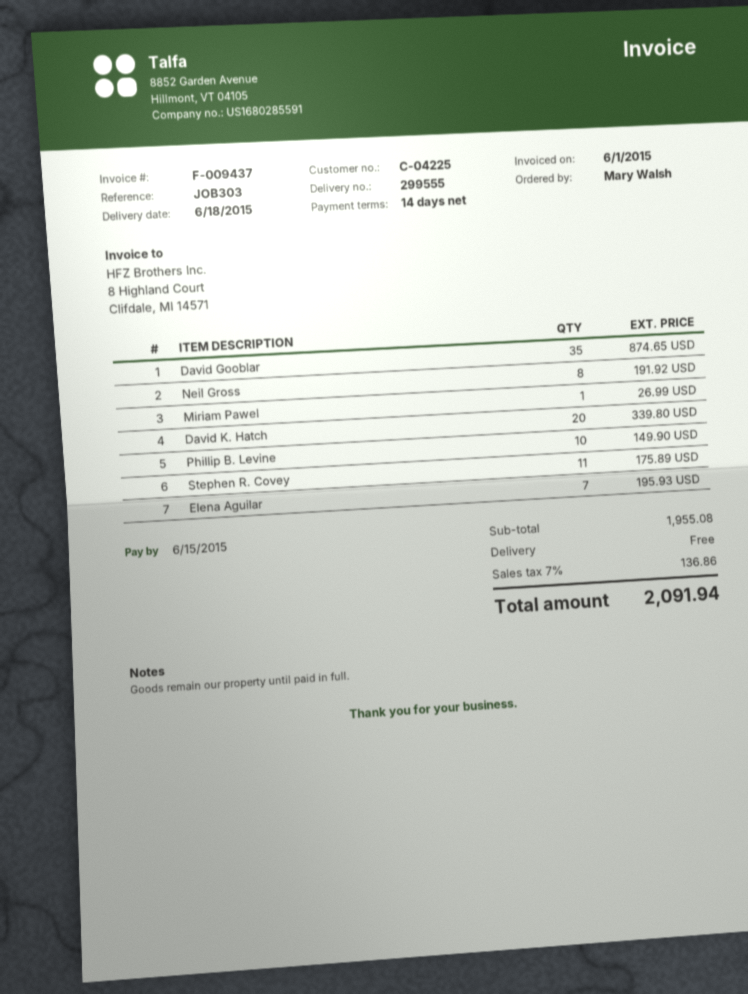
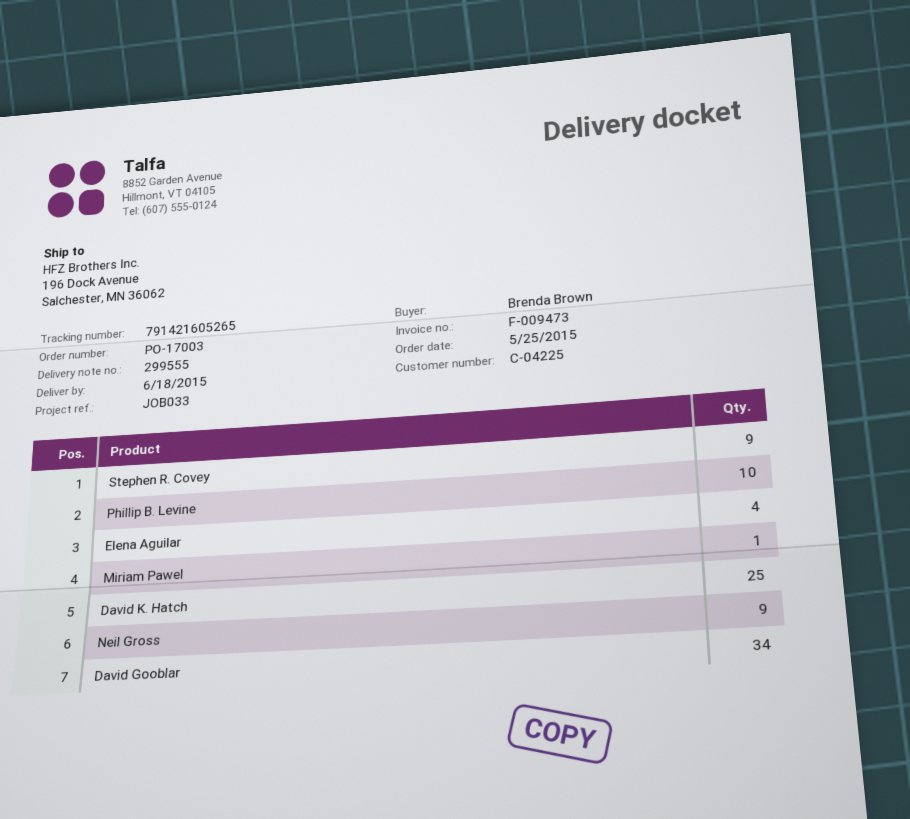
invoice number: F-009437 -> F-009473
reference: JOB303 -> JOB033
ordered by: Mary Walsh -> Brenda Brown
David Gooblar: 35 -> 34
Neil Gross: 8 -> 9
David K. Hatch: 20 -> 25
Stephen R. Covey: 11 -> 9
Elena Aguilar: 7 -> 4

